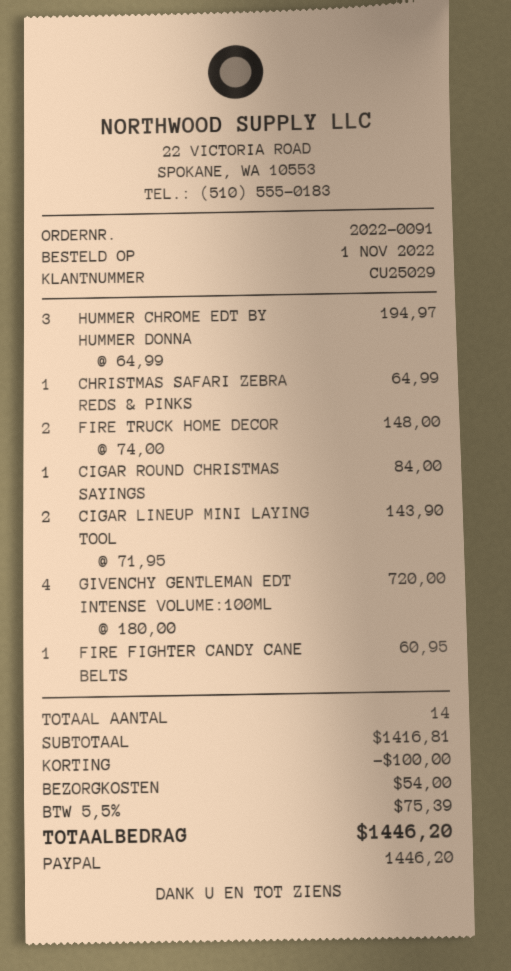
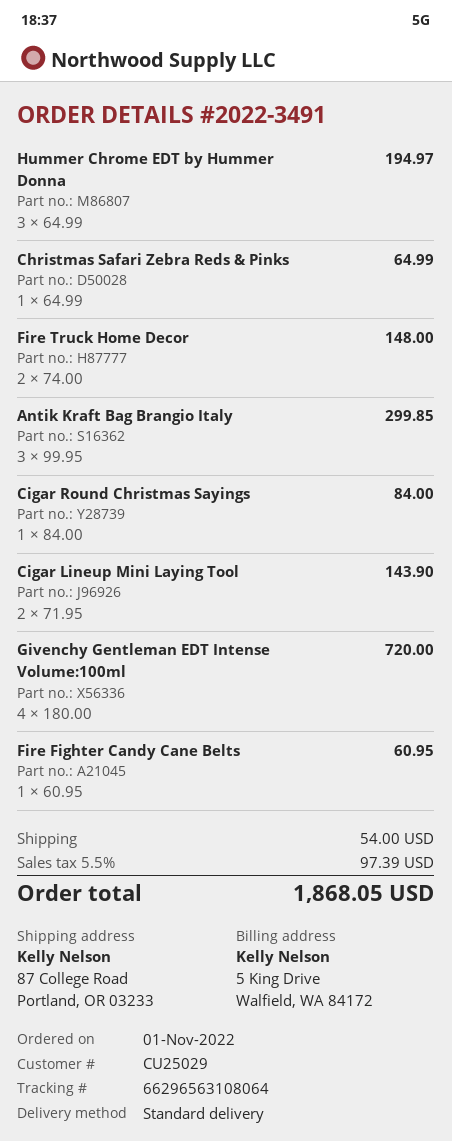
order number: 2022-0091 -> 2022-3491
Antik Kraft Bag Brangio Italy: none -> 3 x 99.95 = 299.85
discount: 100.00 -> none
tax: 5.5% = 75.39 -> 5.5% = 97.39
total: 1446.20 -> 1868.05

